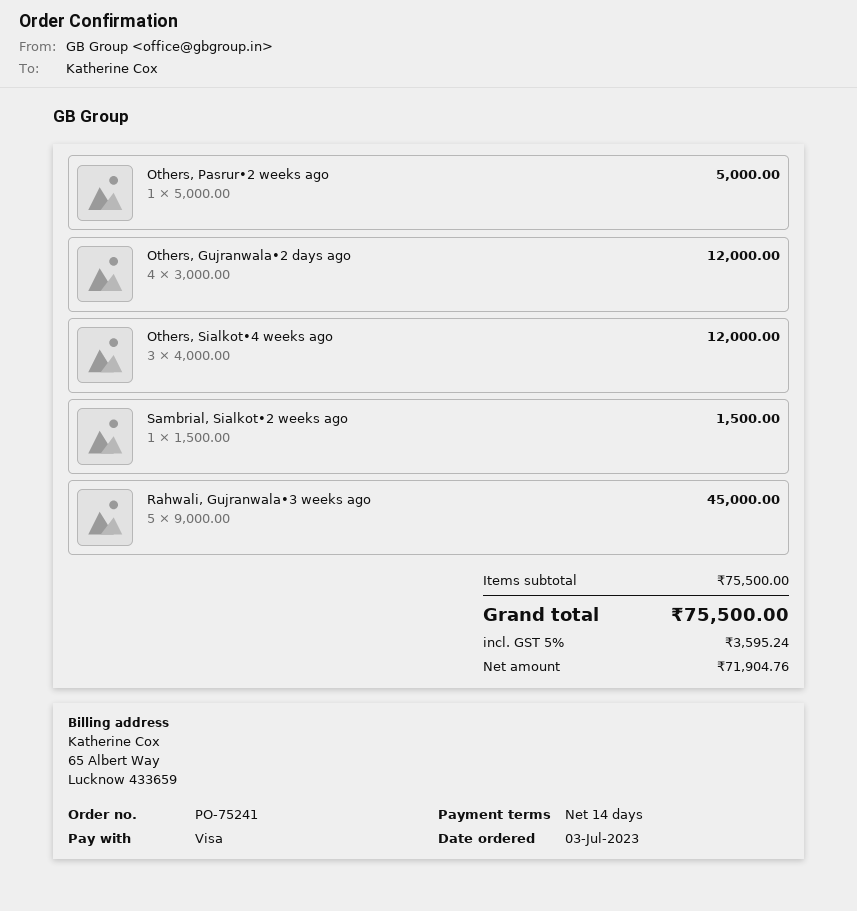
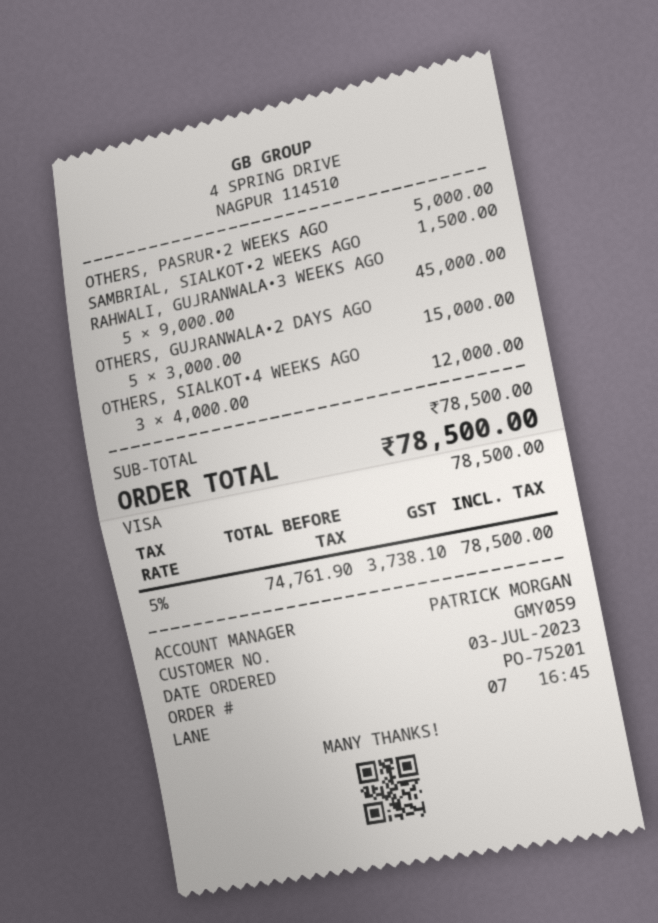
order number: PO-75241 -> PO-75201
Others, Gujranwala•2 days ago: 4 x 3000.00 = 12000.00 -> 5 x 3000.00 = 15000.00
subtotal: 75500.00 -> 78500.00
net: 71904.76 -> 74761.90
tax: 5% = 3595.24 -> 5% = 3738.10
total: 75500.00 -> 78500.00

